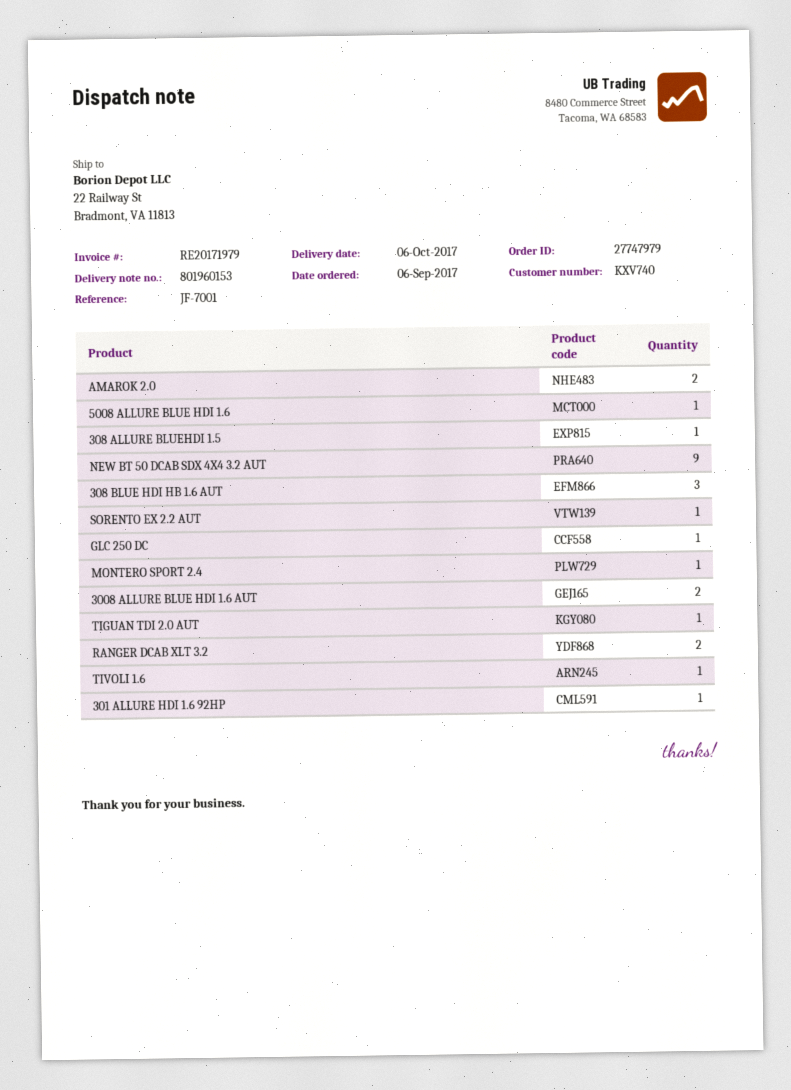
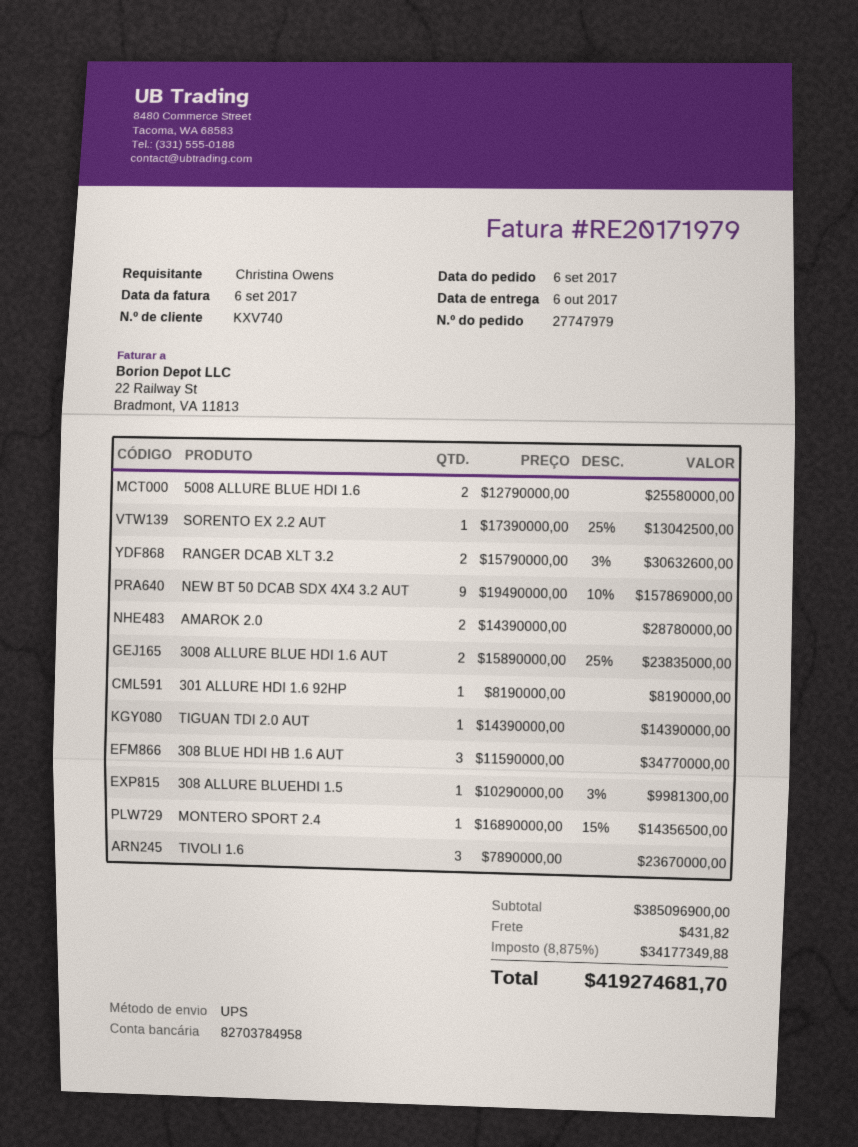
5008 ALLURE BLUE HDI 1.6: 1 -> 2
GLC 250 DC: 1 -> none
TIVOLI 1.6: 1 -> 3

